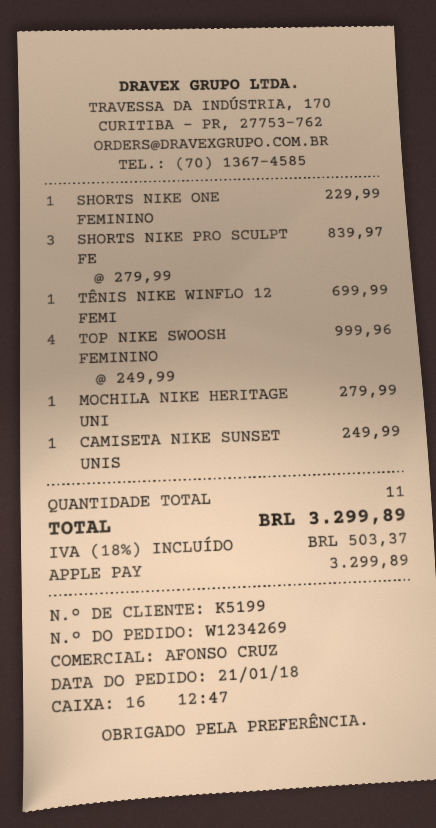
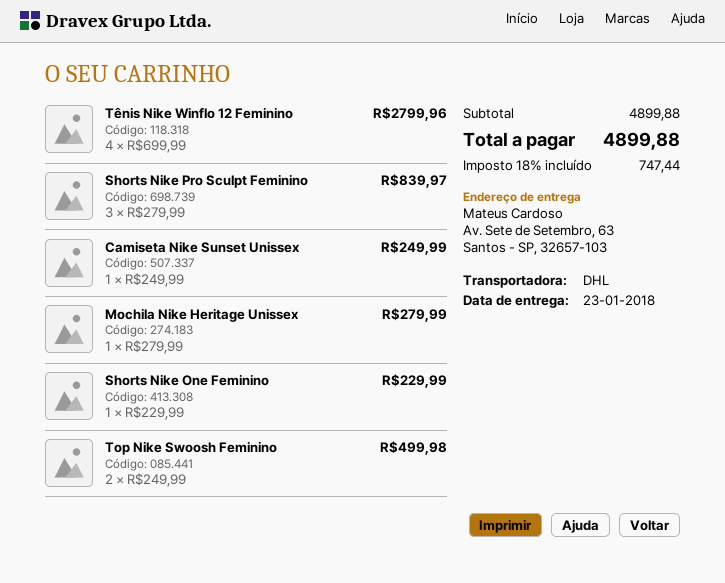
TÊNIS NIKE WINFLO 12 FEMI: 1 x 699.99 = 699.99 -> 4 x 699.99 = 2799.96
TOP NIKE SWOOSH FEMININO: 4 x 249.99 = 999.96 -> 2 x 249.99 = 499.98
tax: 18% = 503.37 -> 18% = 747.44
total: 3299.89 -> 4899.88

